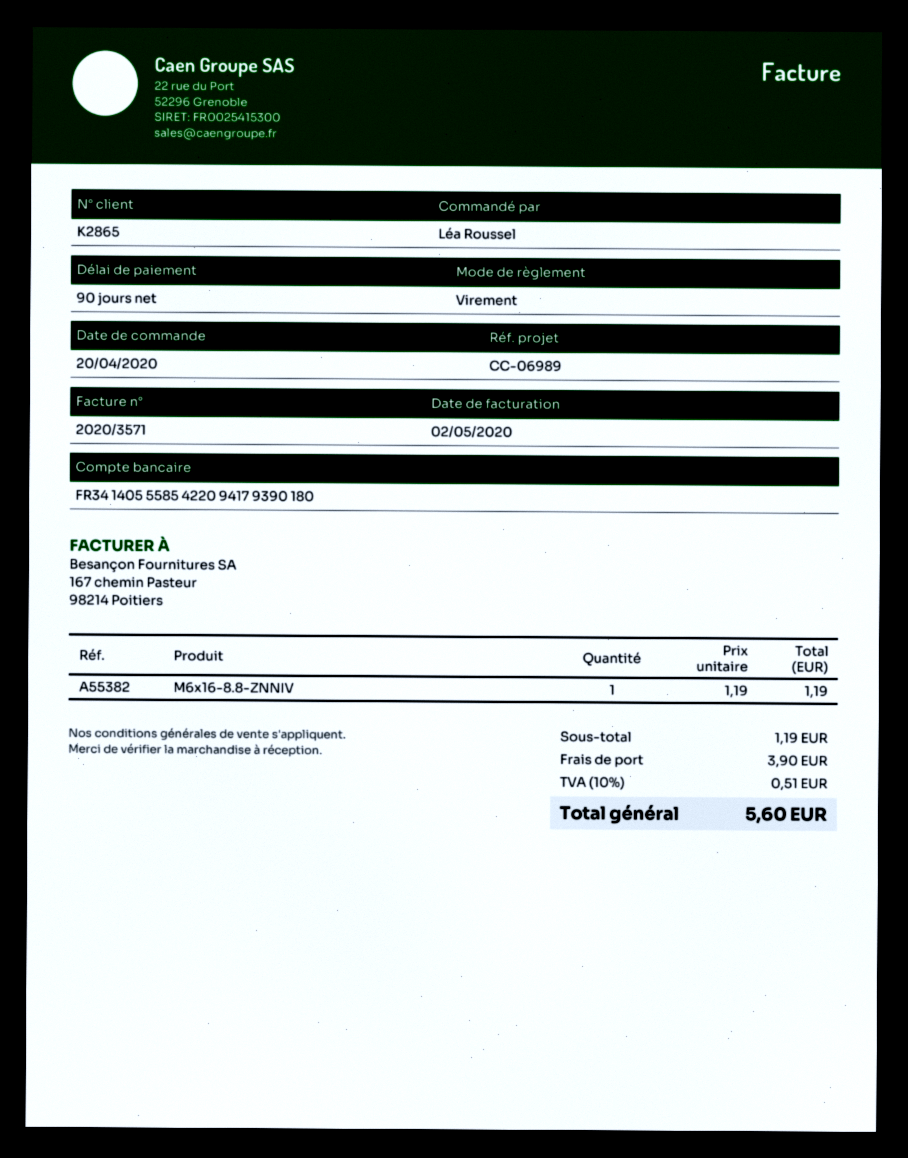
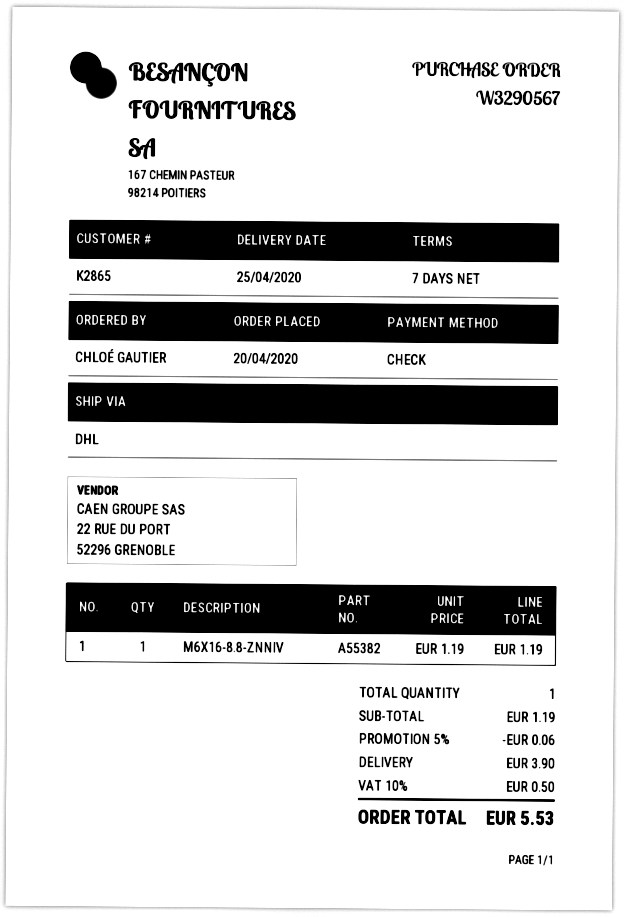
payment terms: 90 days -> 7 days
ordered by: Léa Roussel -> CHLOÉ GAUTIER
payment method: bank transfer -> cheque
discount: none -> 5% = 0.06
tax: 10% = 0.51 -> 10% = 0.50
total: 5.60 -> 5.53

